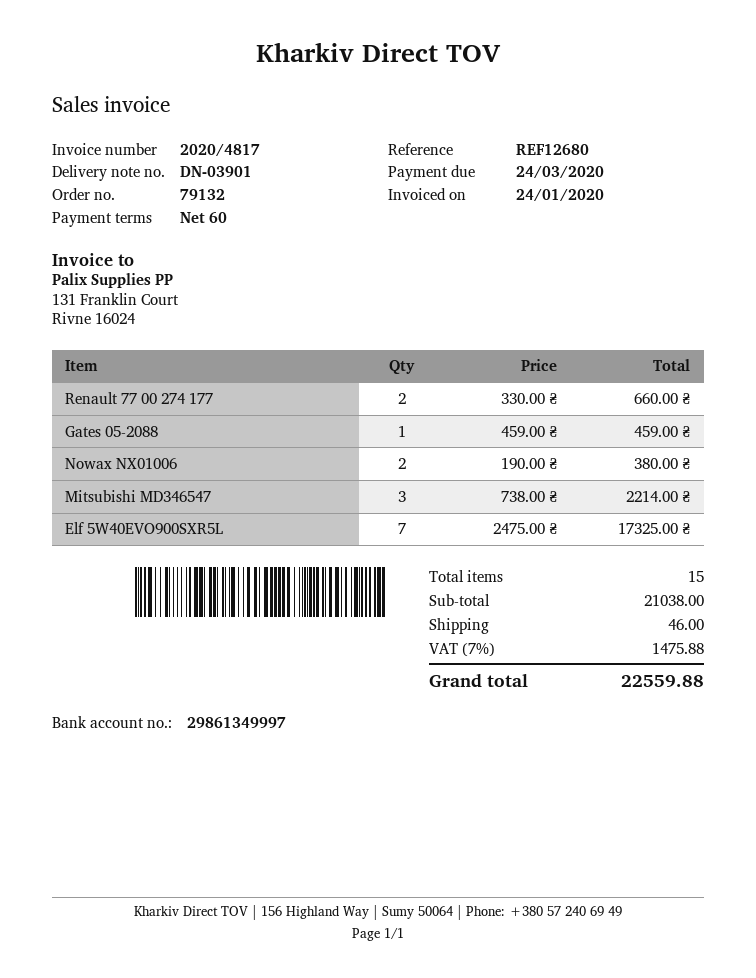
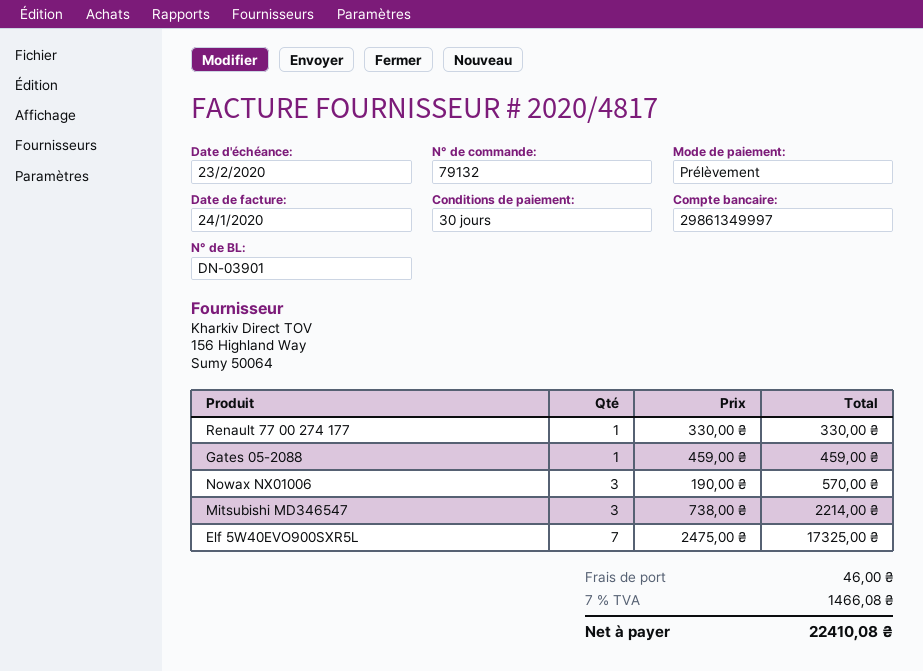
payment terms: 60 days -> 30 days
due date: 2020-03-24 -> 2020-02-23
Renault 77 00 274 177: 2 x 330.00 = 660.00 -> 1 x 330.00 = 330.00
Nowax NX01006: 2 x 190.00 = 380.00 -> 3 x 190.00 = 570.00
tax: 7% = 1475.88 -> 7% = 1466.08
total: 22559.88 -> 22410.08

